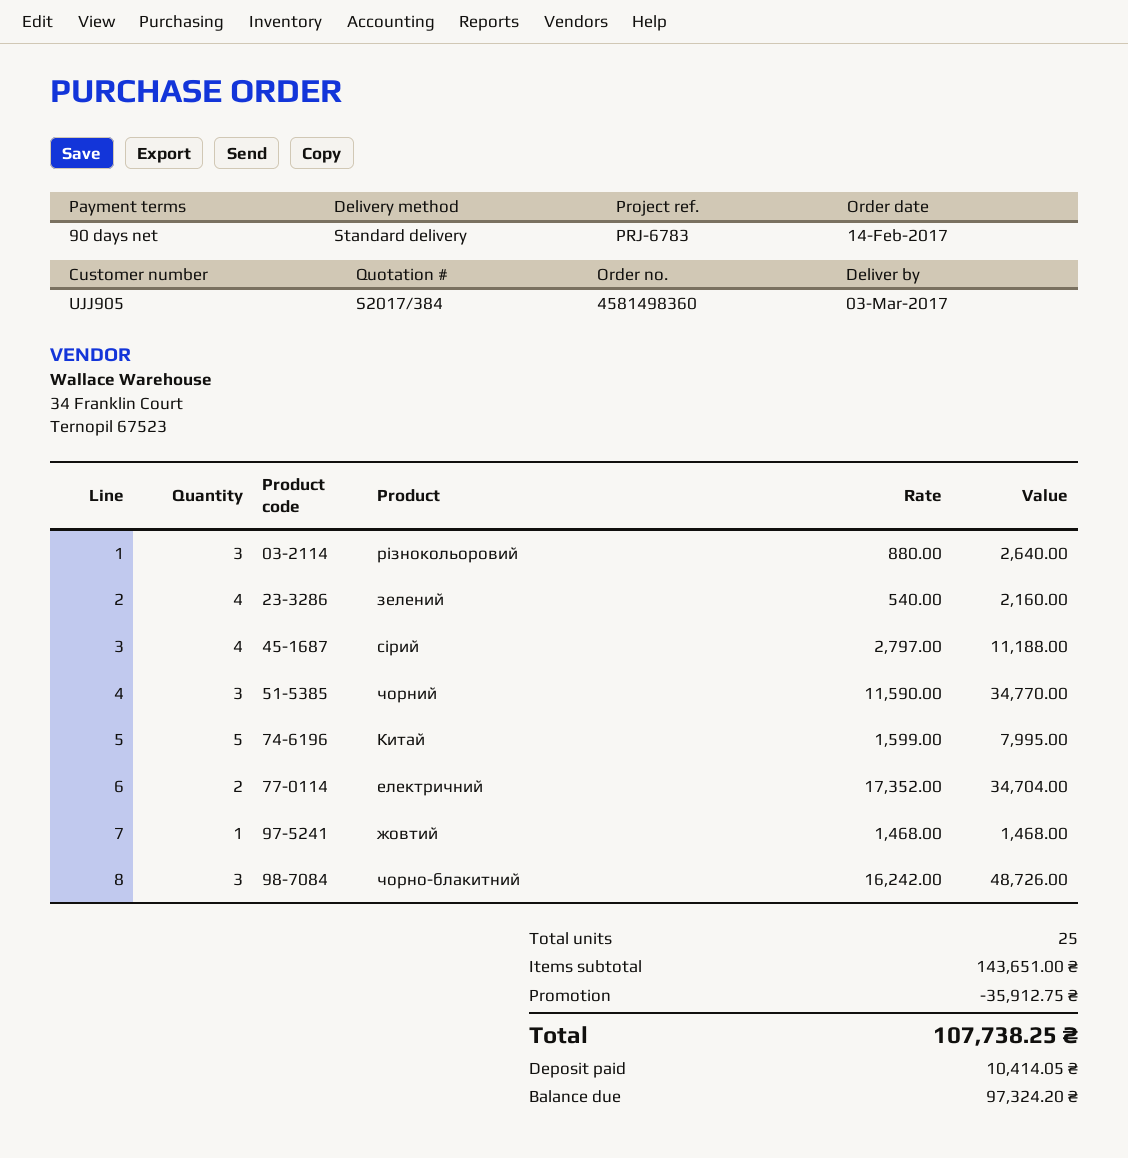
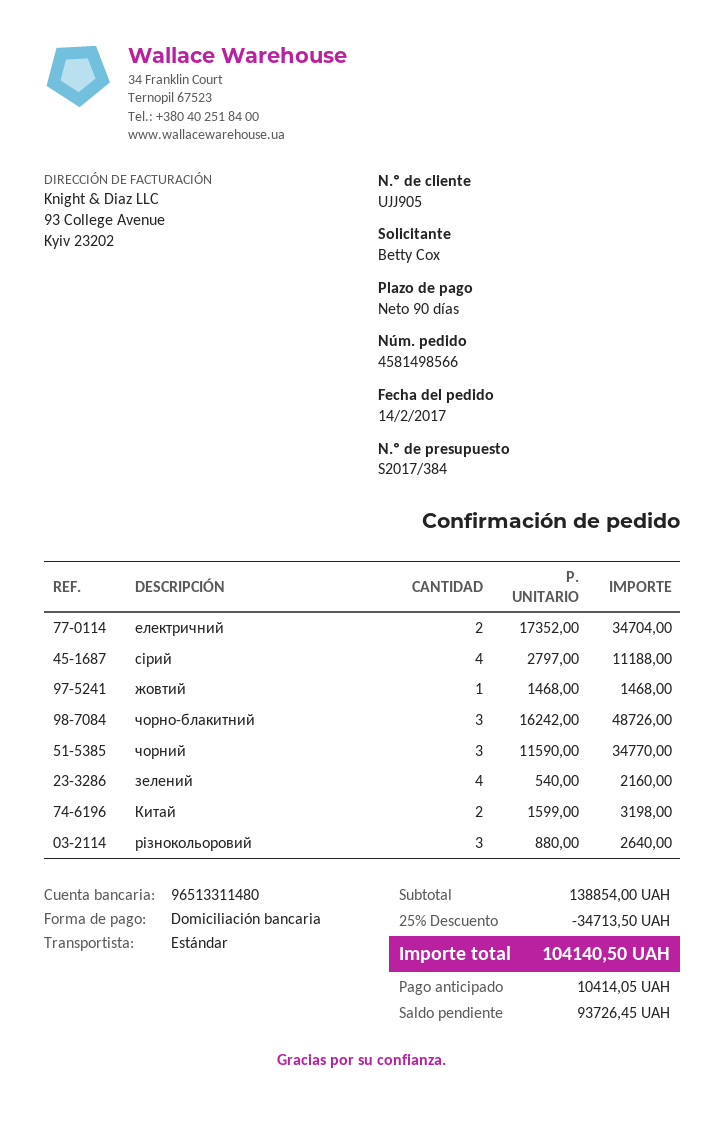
order number: 4581498360 -> 4581498566
Китай: 5 x 1599.00 = 7995.00 -> 2 x 1599.00 = 3198.00
subtotal: 143651.00 -> 138854.00
discount: 35912.75 -> 34713.50
total: 107738.25 -> 104140.50
balance: 97324.20 -> 93726.45

